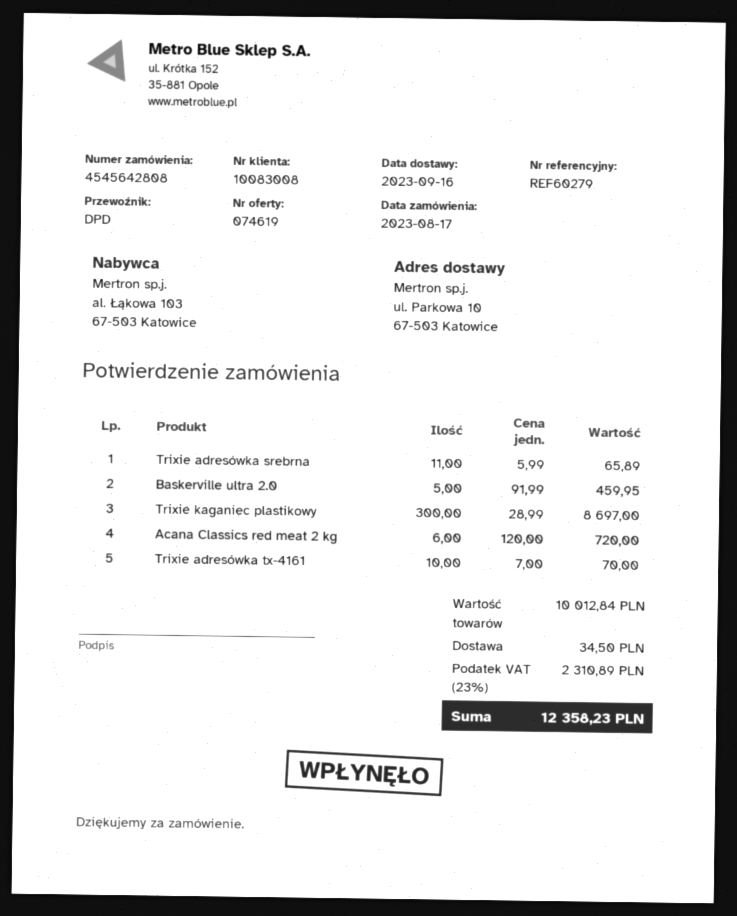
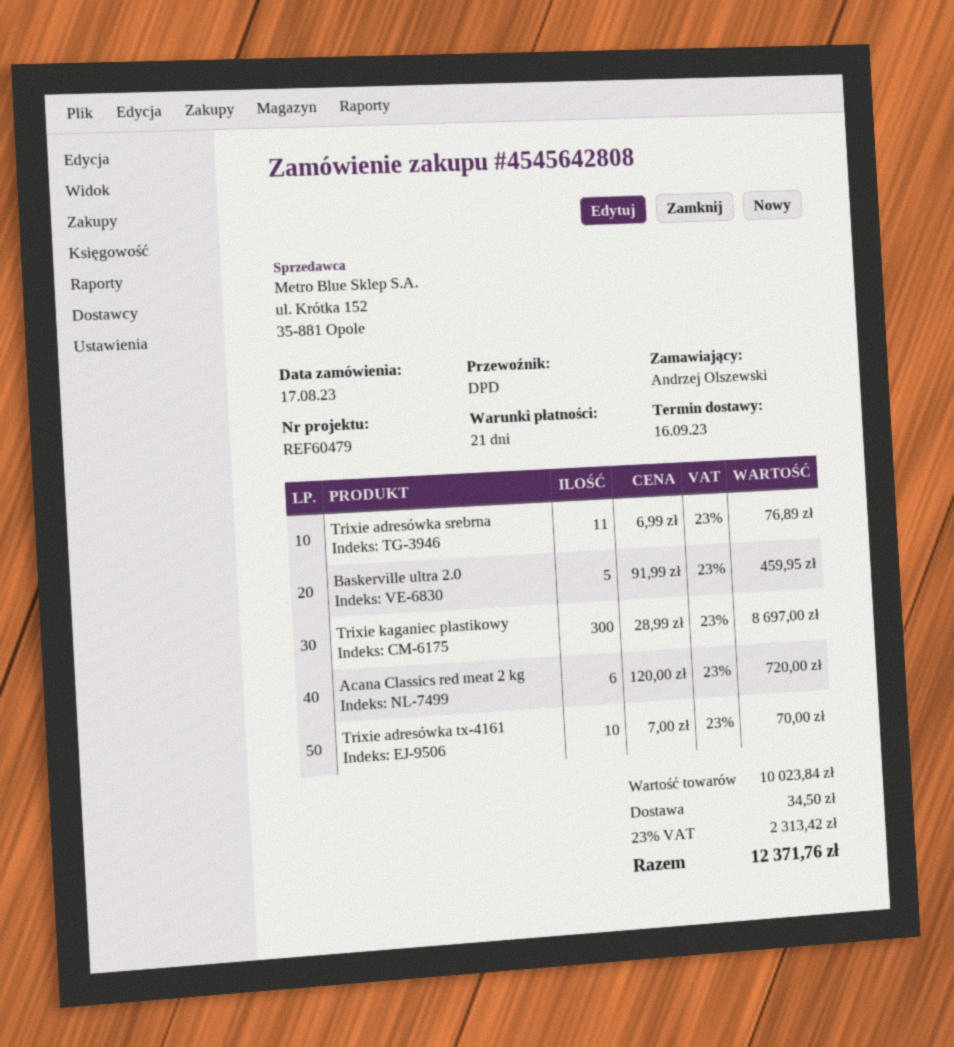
reference: REF60279 -> REF60479
Trixie adresówka srebrna: 11 x 5.99 = 65.89 -> 11 x 6.99 = 76.89
subtotal: 10012.84 -> 10023.84
tax: 23% = 2310.89 -> 23% = 2313.42
total: 12358.23 -> 12371.76

